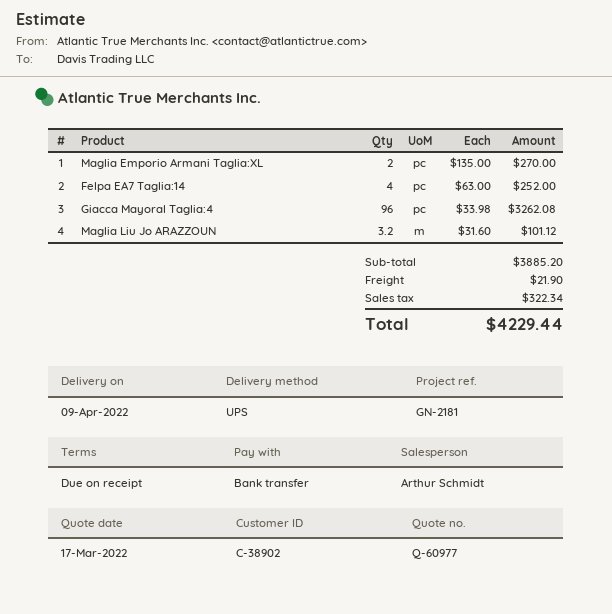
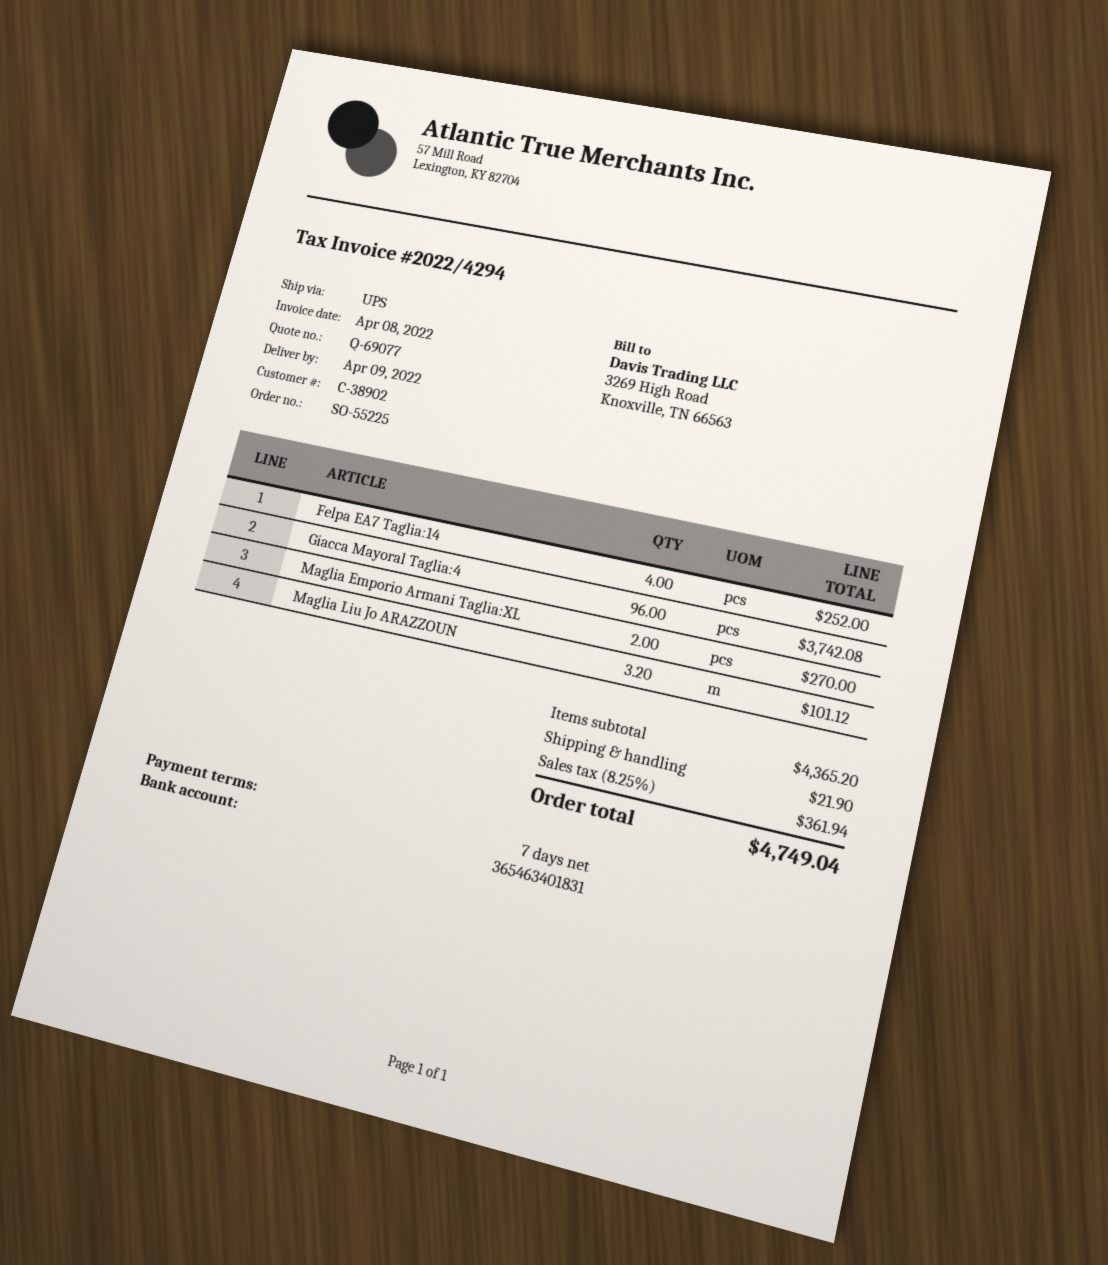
quote number: Q-60977 -> Q-69077
payment terms: on receipt -> 7 days
Giacca Mayoral Taglia:4: 96 for 3262.08 -> 96 for 3742.08
subtotal: 3885.20 -> 4365.20
tax: 322.34 -> 361.94
total: 4229.44 -> 4749.04

